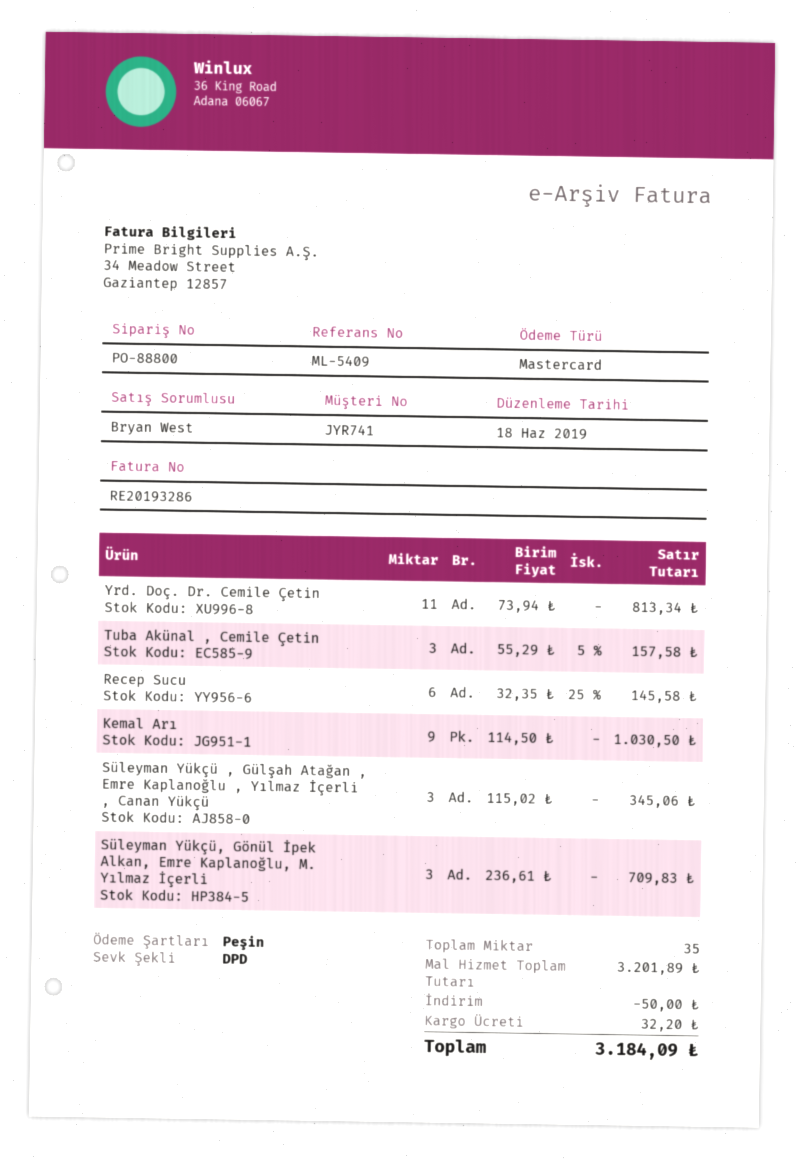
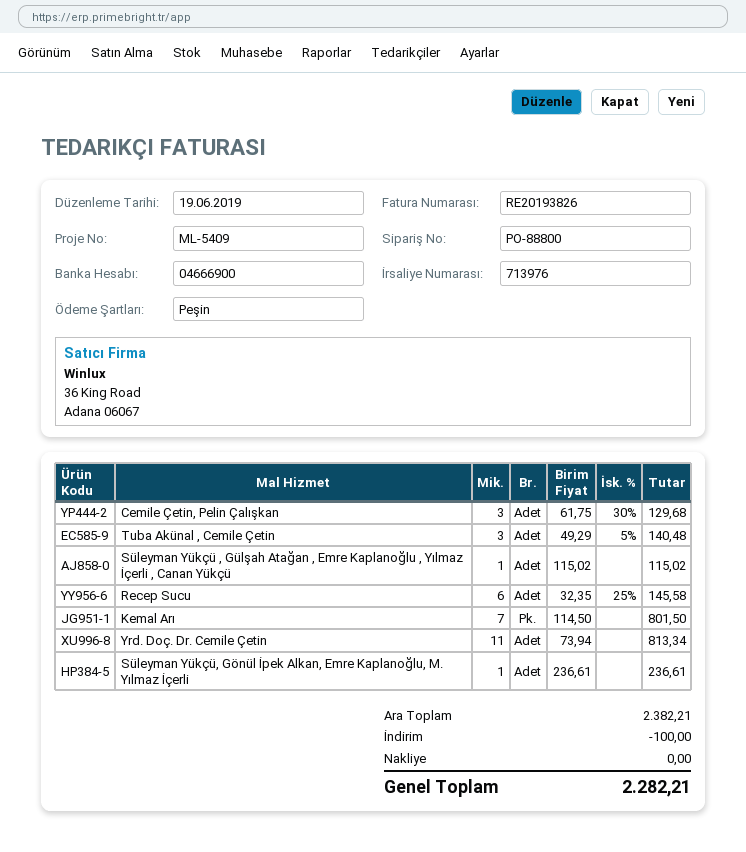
invoice number: RE20193286 -> RE20193826
invoice date: 2019-06-18 -> 2019-06-19
Tuba Akünal , Cemile Çetin: 3 x 55.29 - 5% = 157.58 -> 3 x 49.29 - 5% = 140.48
Kemal Arı: 9 x 114.50 = 1030.50 -> 7 x 114.50 = 801.50
Süleyman Yükçü , Gülşah Atağan , Emre Kaplanoğlu , Yılmaz İçerli , Canan Yükçü: 3 x 115.02 = 345.06 -> 1 x 115.02 = 115.02
Süleyman Yükçü, Gönül İpek Alkan, Emre Kaplanoğlu, M. Yılmaz İçerli: 3 x 236.61 = 709.83 -> 1 x 236.61 = 236.61
Cemile Çetin, Pelin Çalışkan: none -> 3 x 61.75 - 30% = 129.68
subtotal: 3201.89 -> 2382.21
discount: 50.00 -> 100.00
shipping: 32.20 -> 0.00
total: 3184.09 -> 2282.21

